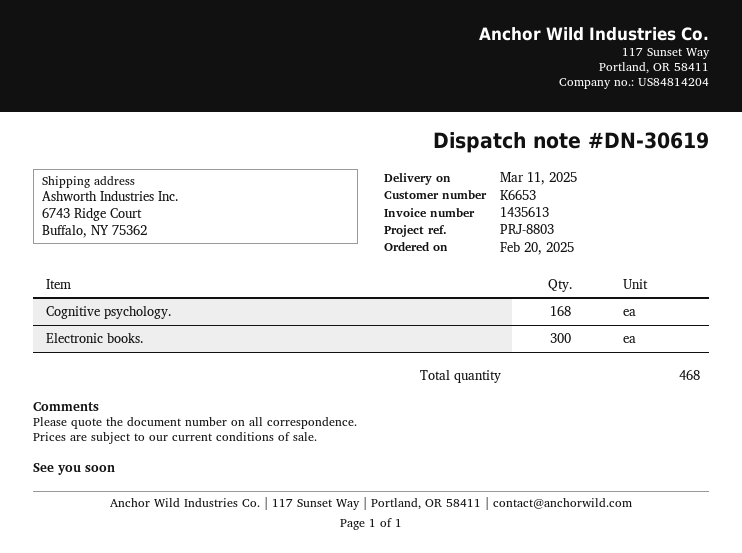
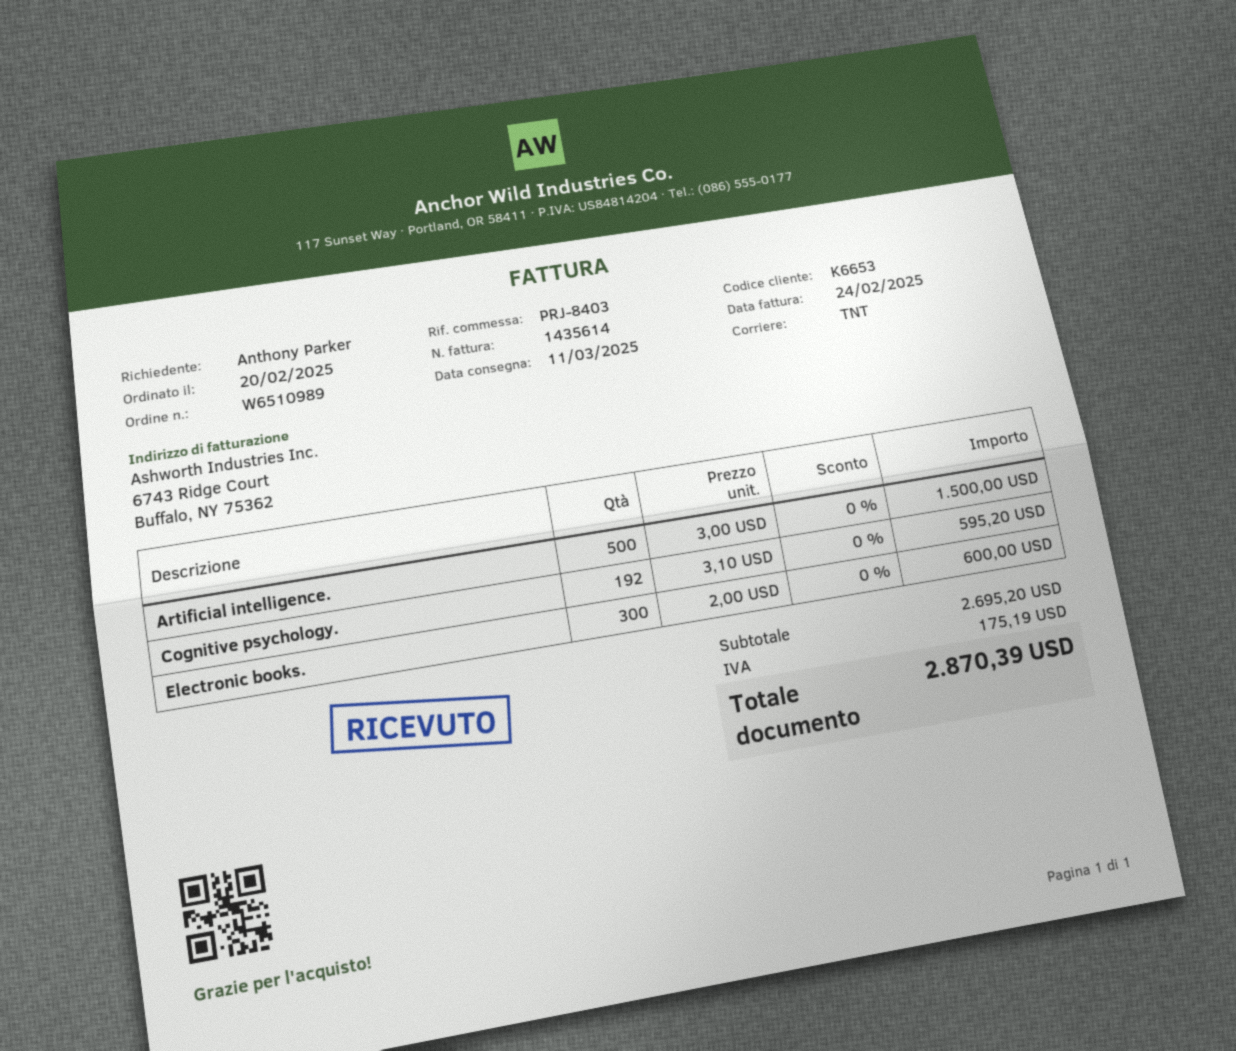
invoice number: 1435613 -> 1435614
reference: PRJ-8803 -> PRJ-8403
Cognitive psychology.: 168 -> 192
Artificial intelligence.: none -> 500

